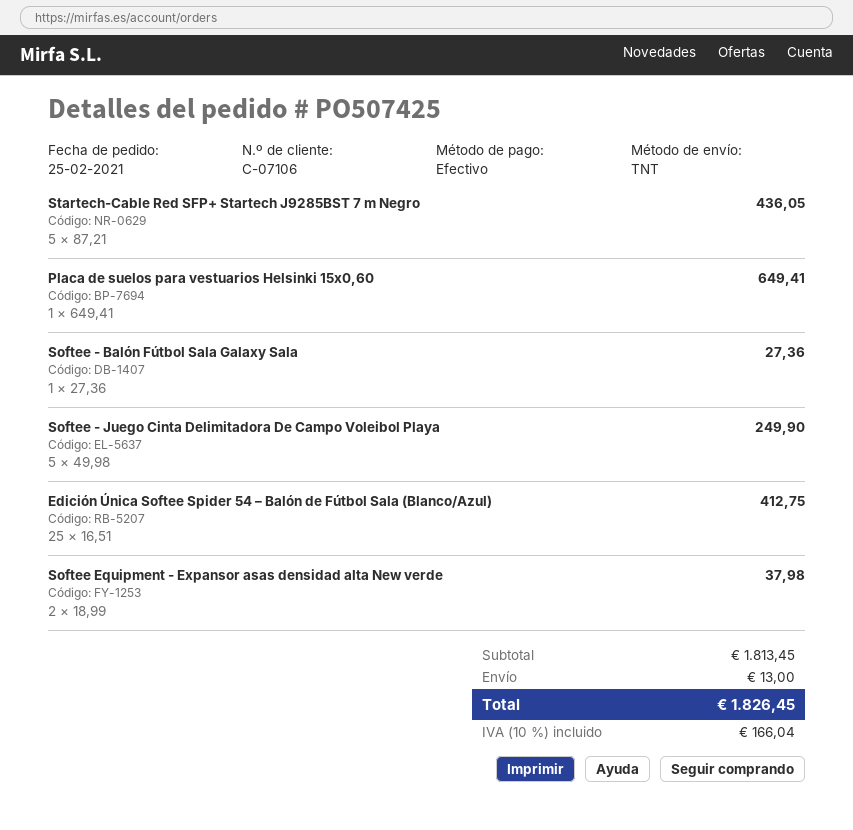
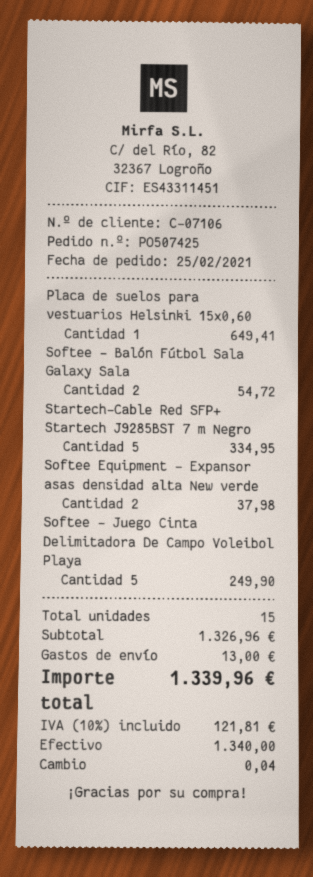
Startech-Cable Red SFP+ Startech J9285BST 7 m Negro: 5 for 436.05 -> 5 for 334.95
Softee - Balón Fútbol Sala Galaxy Sala: 1 for 27.36 -> 2 for 54.72
Edición Única Softee Spider 54 – Balón de Fútbol Sala (Blanco/Azul): 25 for 412.75 -> none
subtotal: 1813.45 -> 1326.96
tax: 10% = 166.04 -> 10% = 121.81
total: 1826.45 -> 1339.96

